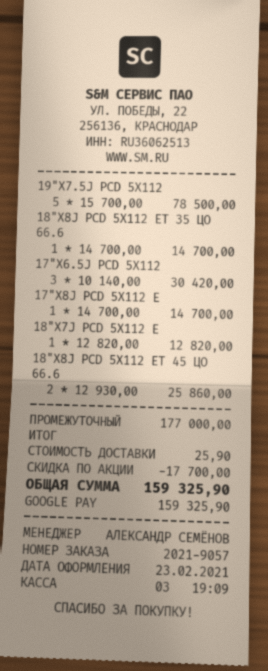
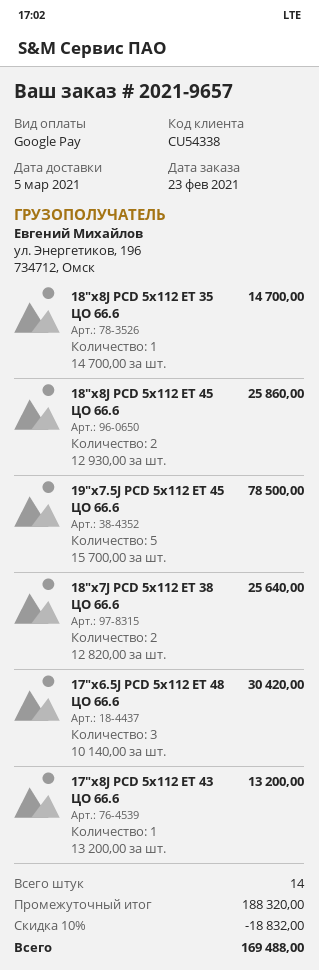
order number: 2021-9057 -> 2021-9657
17"X8J PCD 5X112 Е: 1 x 14700.00 = 14700.00 -> 1 x 13200.00 = 13200.00
18"X7J PCD 5X112 Е: 1 x 12820.00 = 12820.00 -> 2 x 12820.00 = 25640.00
subtotal: 177000.00 -> 188320.00
discount: 17700.00 -> 18832.00
shipping: 25.90 -> none
total: 159325.90 -> 169488.00

